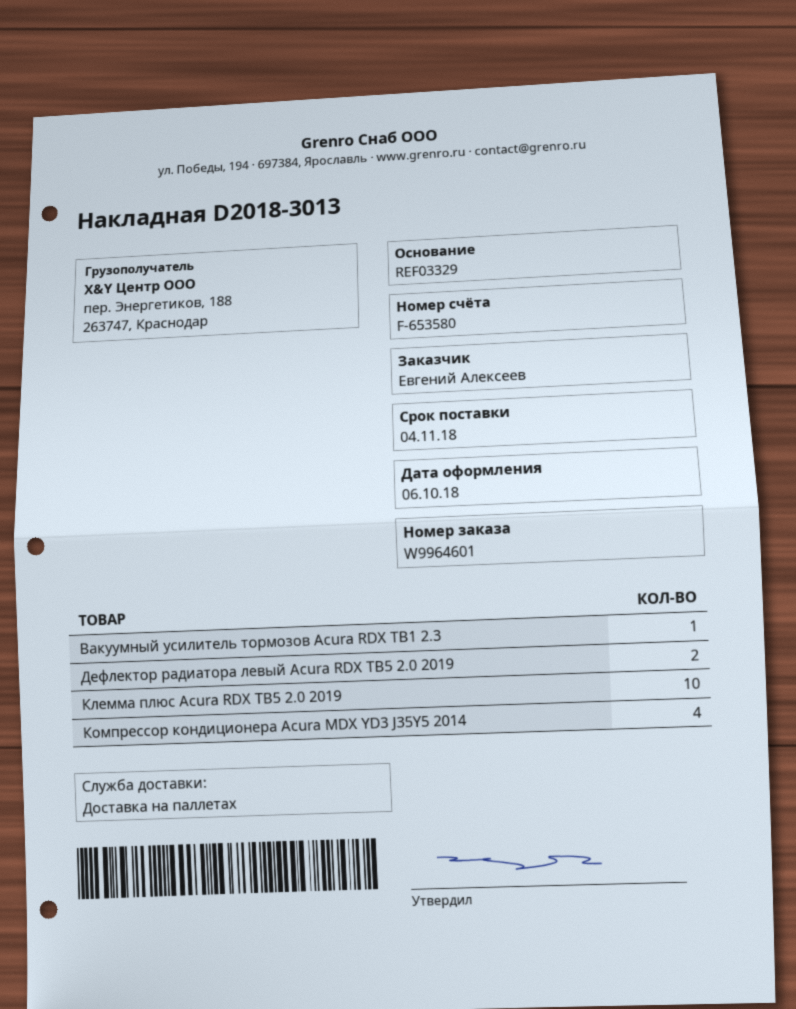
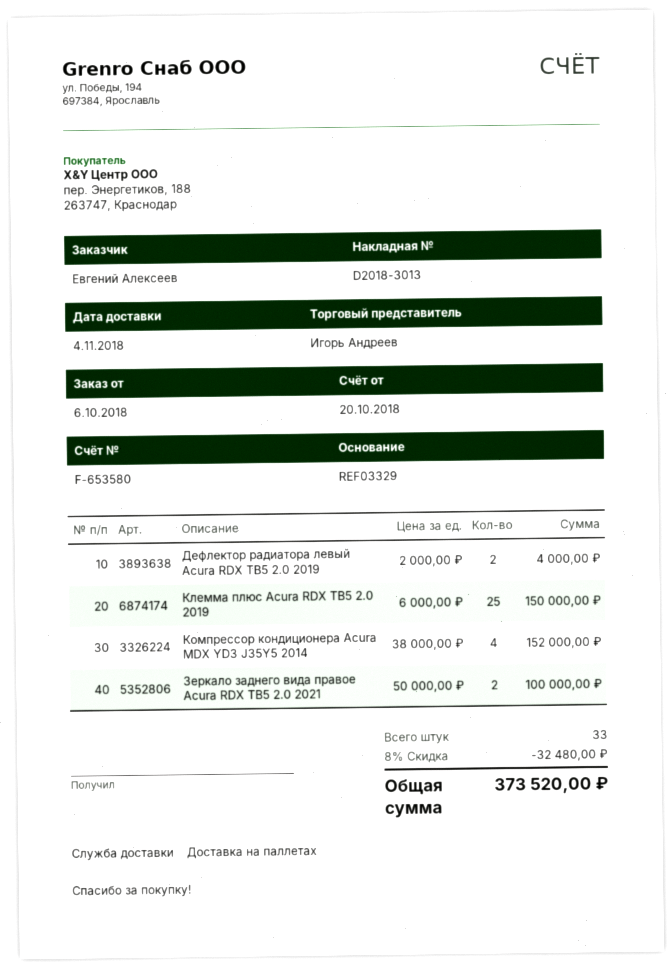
Вакуумный усилитель тормозов Acura RDX TB1 2.3: 1 -> none
Клемма плюс Acura RDX TB5 2.0 2019: 10 -> 25
Зеркало заднего вида правое Acura RDX TB5 2.0 2021: none -> 2

